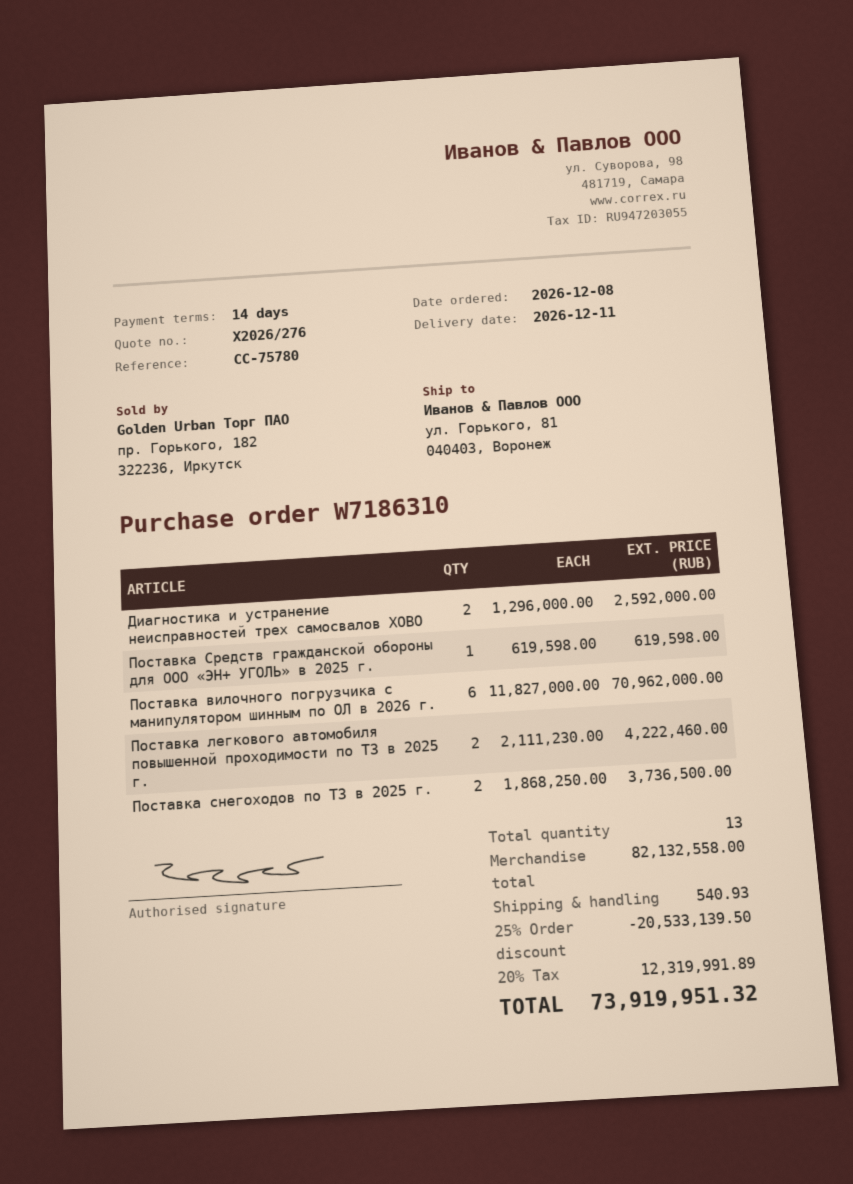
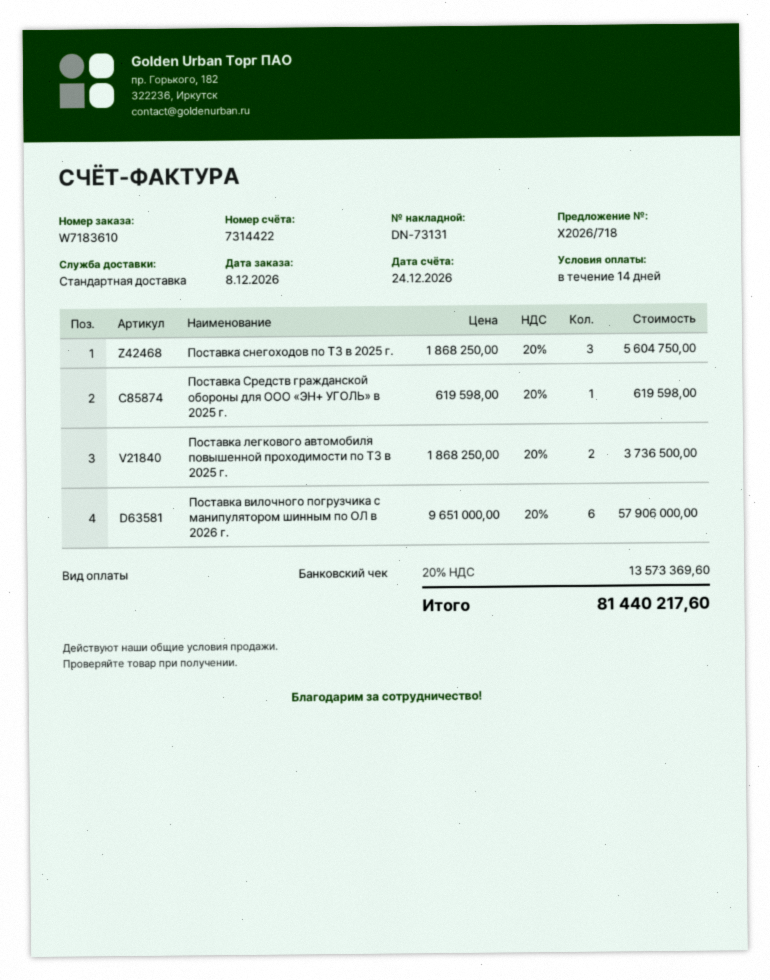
quote number: X2026/276 -> X2026/718
order number: W7186310 -> W7183610
Диагностика и устранение неисправностей трех самосвалов ХОВО: 2 x 1296000.00 = 2592000.00 -> none
Поставка вилочного погрузчика с манипулятором шинным по ОЛ в 2026 г.: 6 x 11827000.00 = 70962000.00 -> 6 x 9651000.00 = 57906000.00
Поставка легкового автомобиля повышенной проходимости по ТЗ в 2025 г.: 2 x 2111230.00 = 4222460.00 -> 2 x 1868250.00 = 3736500.00
Поставка снегоходов по ТЗ в 2025 г.: 2 x 1868250.00 = 3736500.00 -> 3 x 1868250.00 = 5604750.00
discount: 25% = 20533139.50 -> none
shipping: 540.93 -> none
tax: 20% = 12319991.89 -> 20% = 13573369.60
total: 73919951.32 -> 81440217.60

